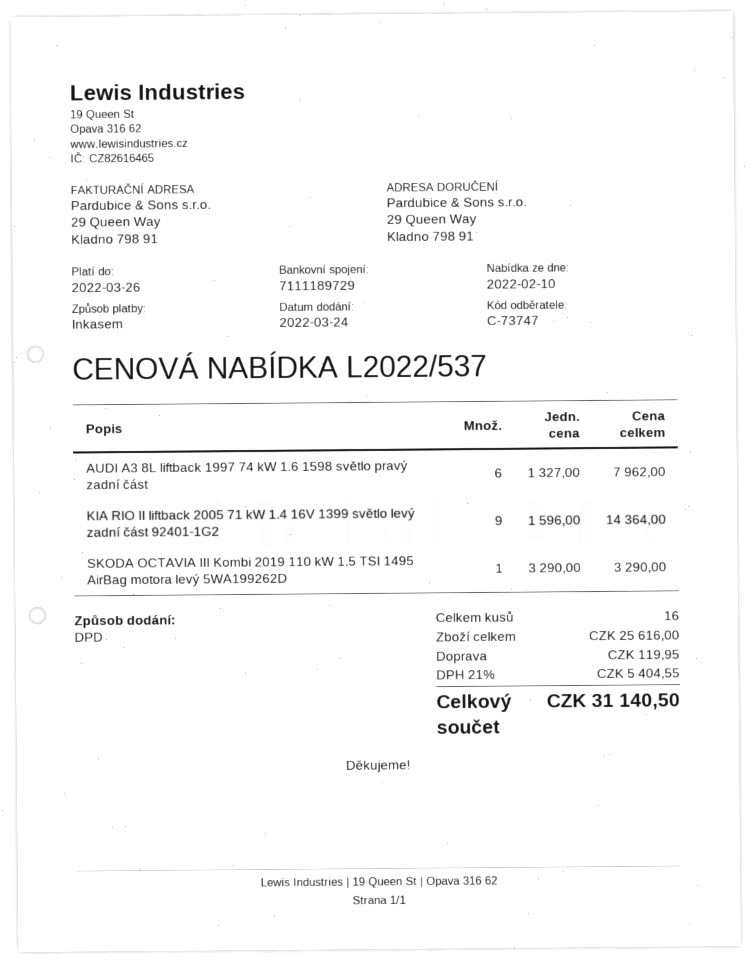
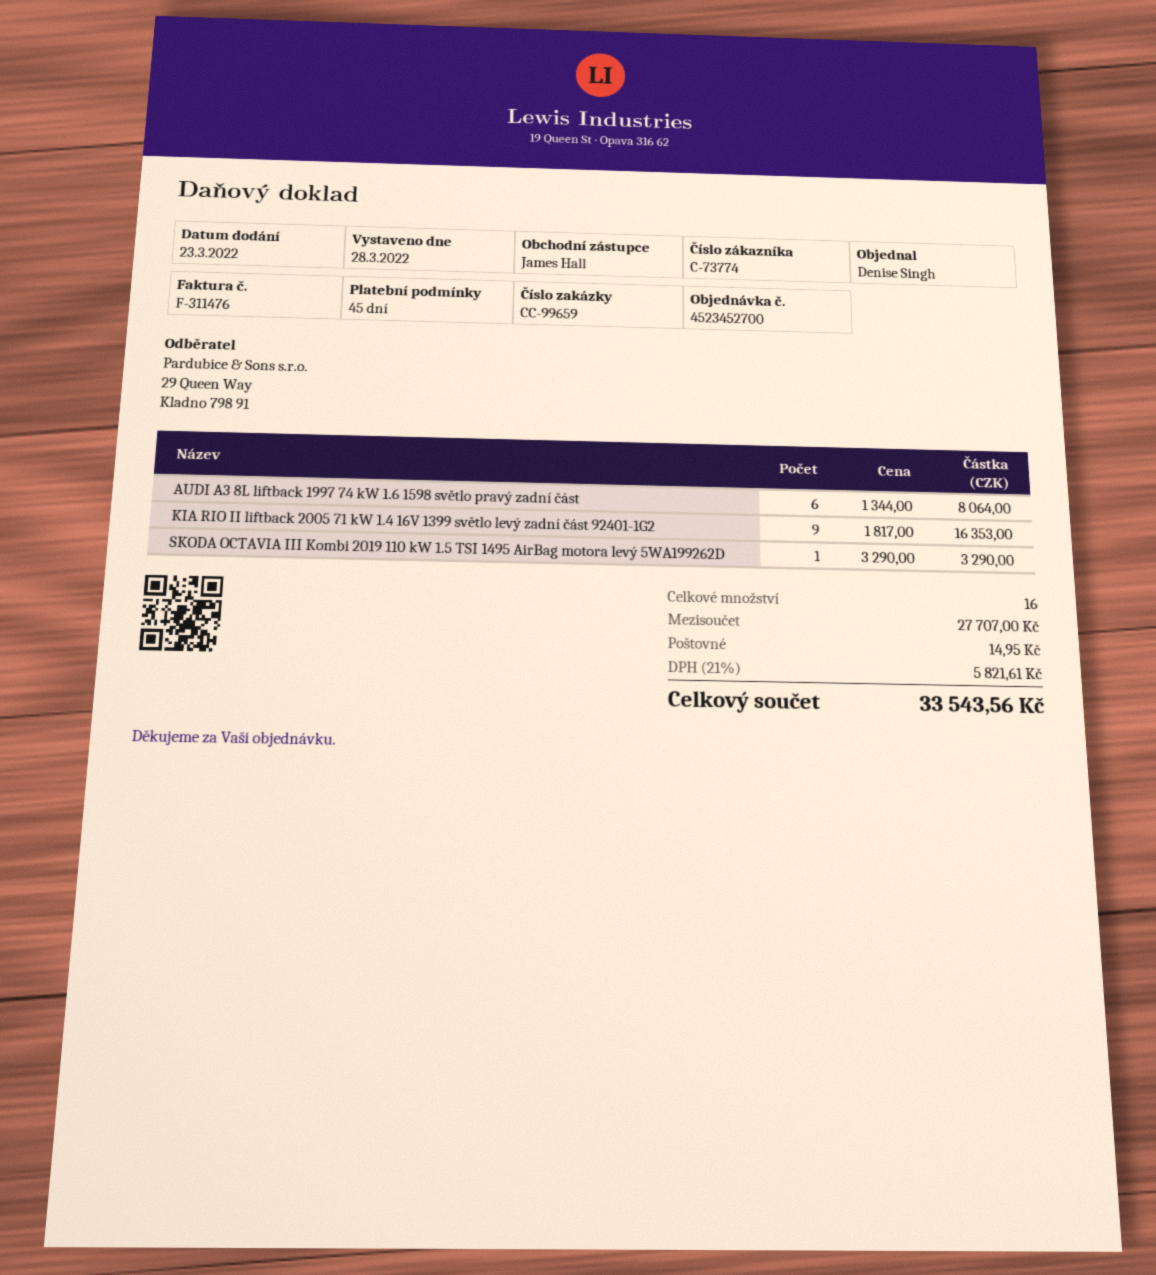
delivery date: 2022-03-24 -> 2022-03-23
customer number: C-73747 -> C-73774
AUDI A3 8L liftback 1997 74 kW 1.6 1598 světlo pravý zadní část: 6 x 1327.00 = 7962.00 -> 6 x 1344.00 = 8064.00
KIA RIO II liftback 2005 71 kW 1.4 16V 1399 světlo levý zadní část 92401-1G2: 9 x 1596.00 = 14364.00 -> 9 x 1817.00 = 16353.00
subtotal: 25616.00 -> 27707.00
shipping: 119.95 -> 14.95
tax: 21% = 5404.55 -> 21% = 5821.61
total: 31140.50 -> 33543.56

